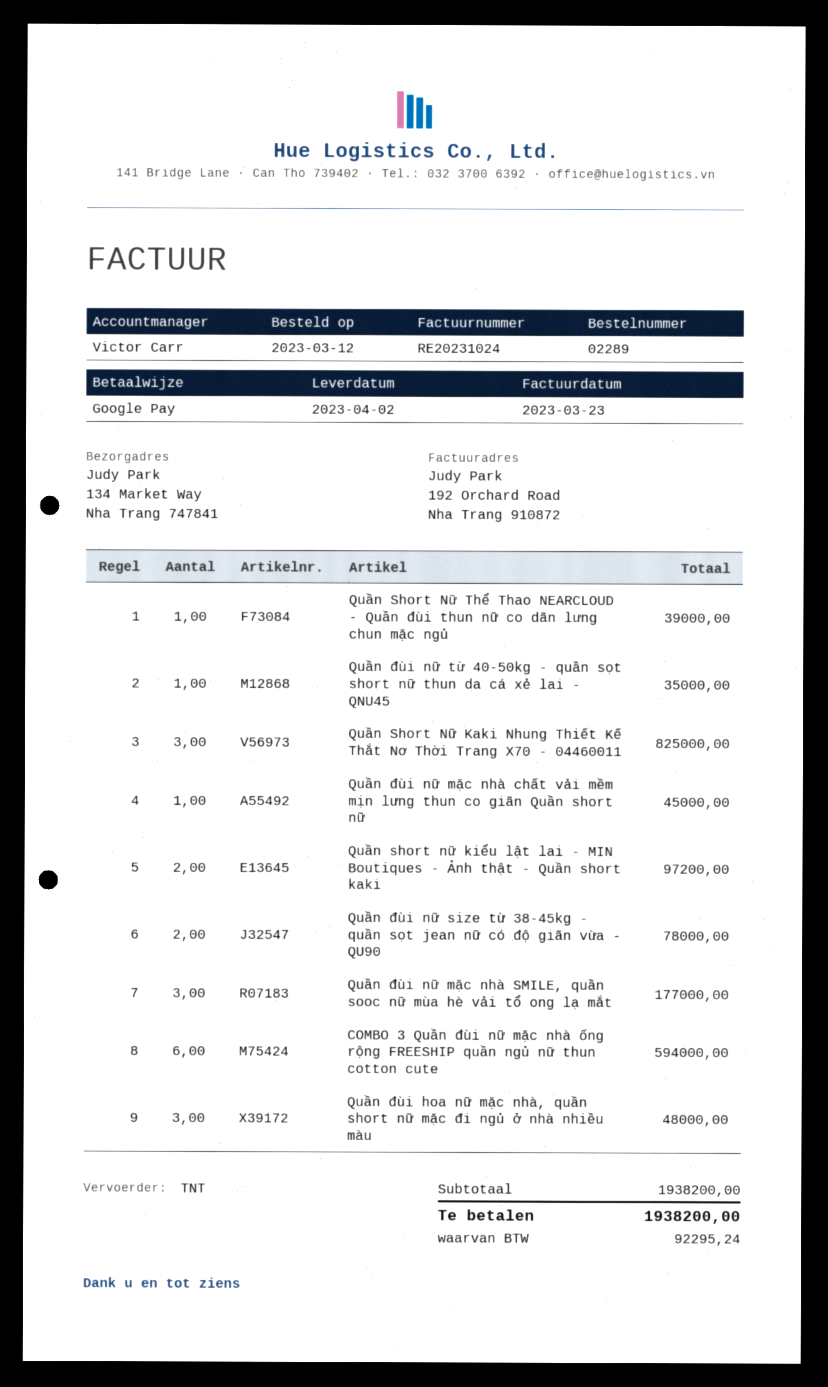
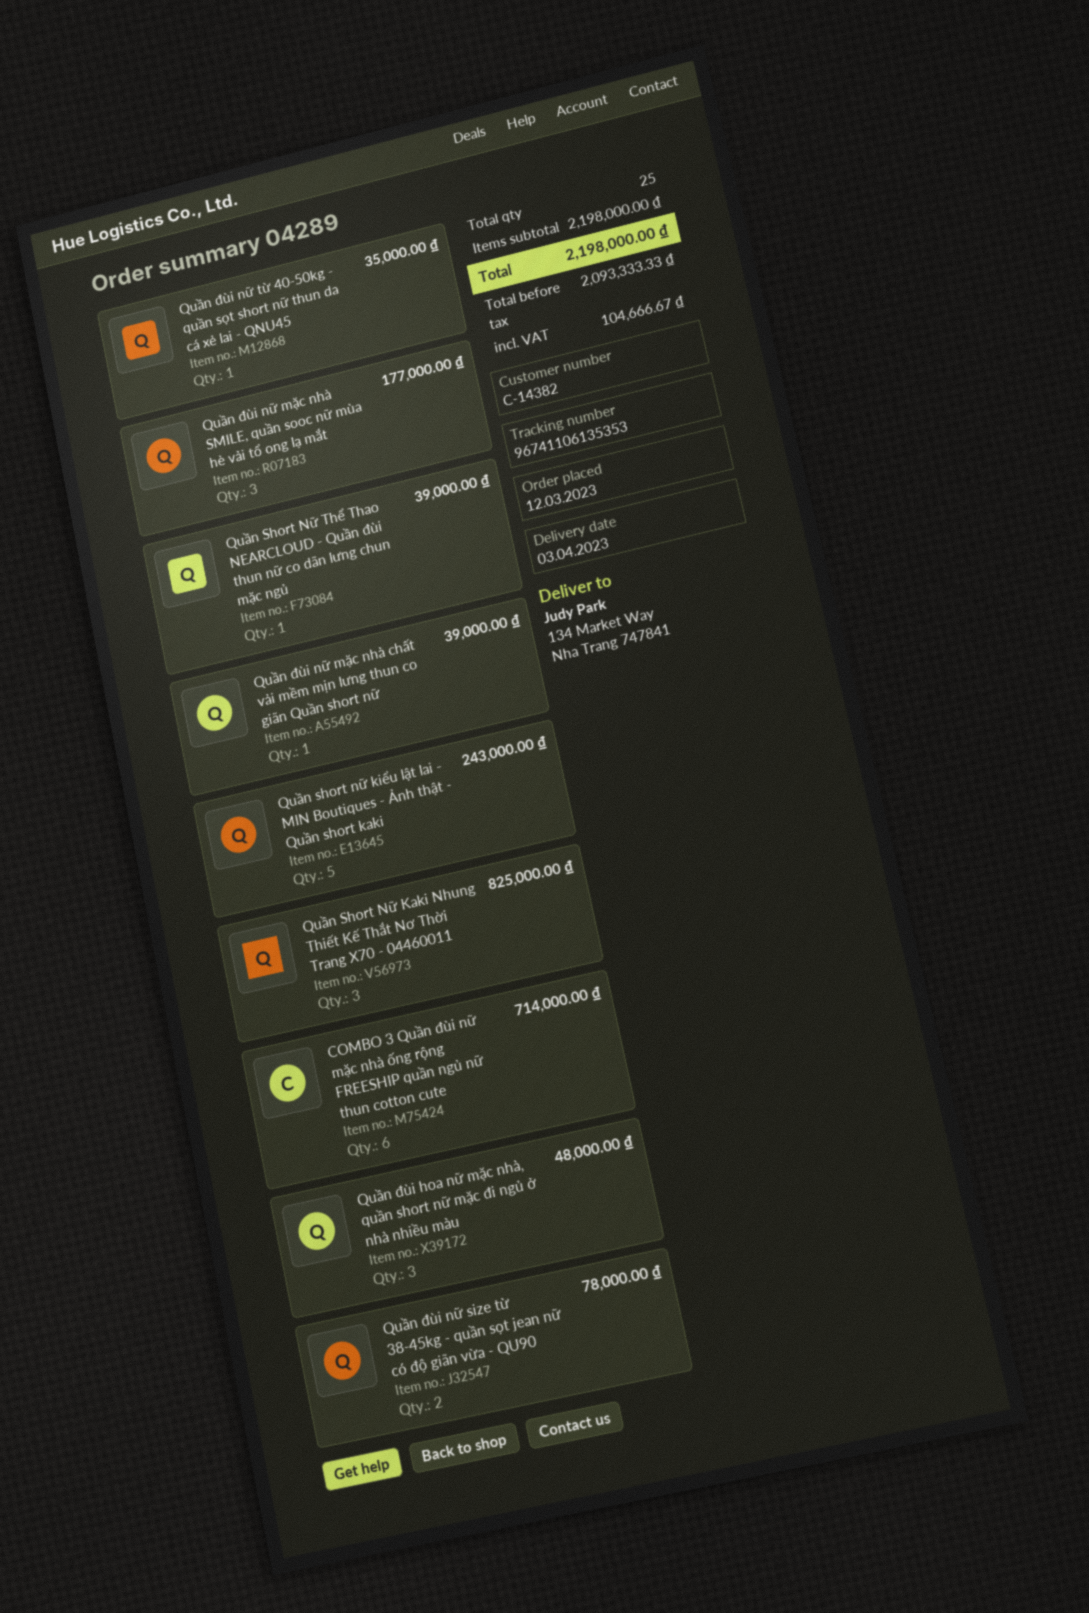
order number: 02289 -> 04289
delivery date: 2023-04-02 -> 2023-04-03
Quần đùi nữ mặc nhà chất vải mềm mịn lưng thun co giãn Quần short nữ: 1 for 45000.00 -> 1 for 39000.00
Quần short nữ kiểu lật lai - MIN Boutiques - Ảnh thật - Quần short kaki: 2 for 97200.00 -> 5 for 243000.00
COMBO 3 Quần đùi nữ mặc nhà ống rộng FREESHIP quần ngủ nữ thun cotton cute: 6 for 594000.00 -> 6 for 714000.00
subtotal: 1938200.00 -> 2198000.00
tax: 92295.24 -> 104666.67
total: 1938200.00 -> 2198000.00

